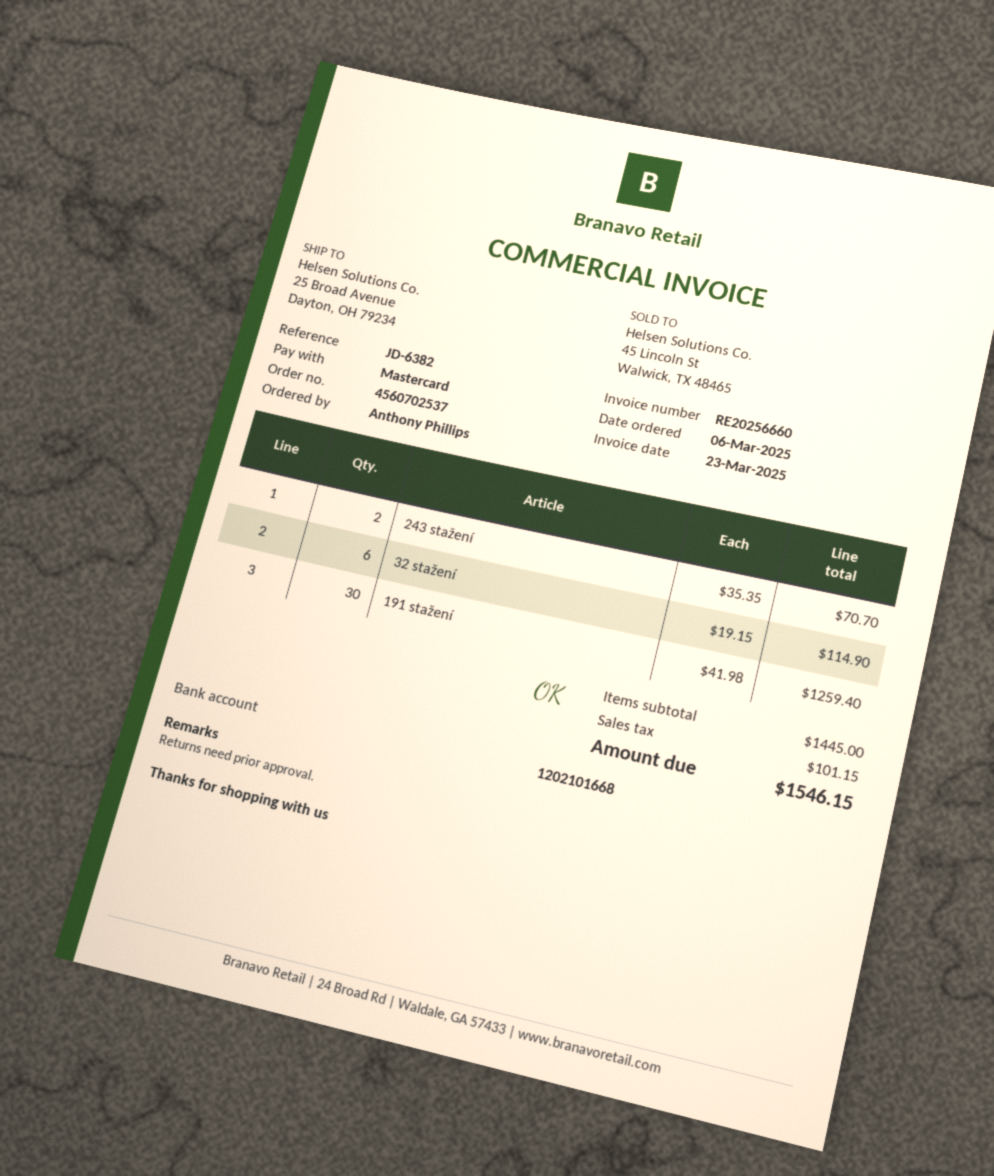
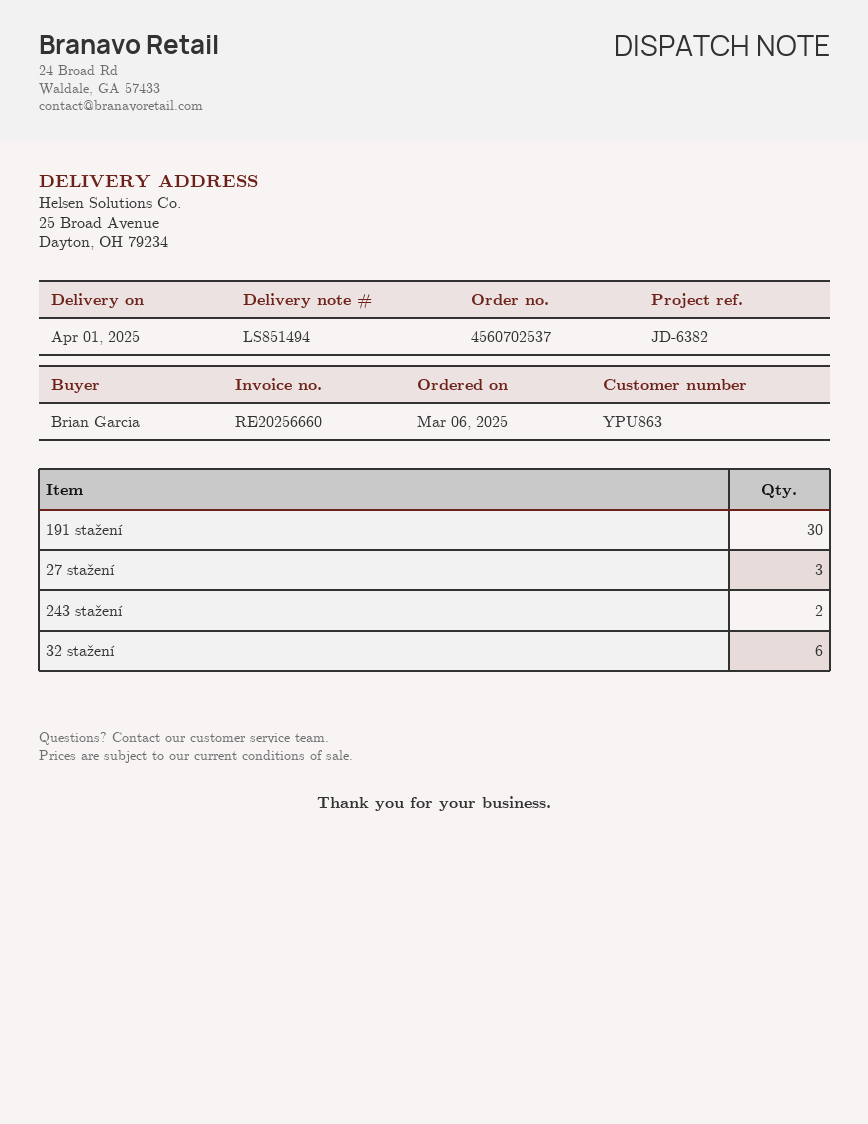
ordered by: Anthony Phillips -> Brian Garcia
27 stažení: none -> 3

